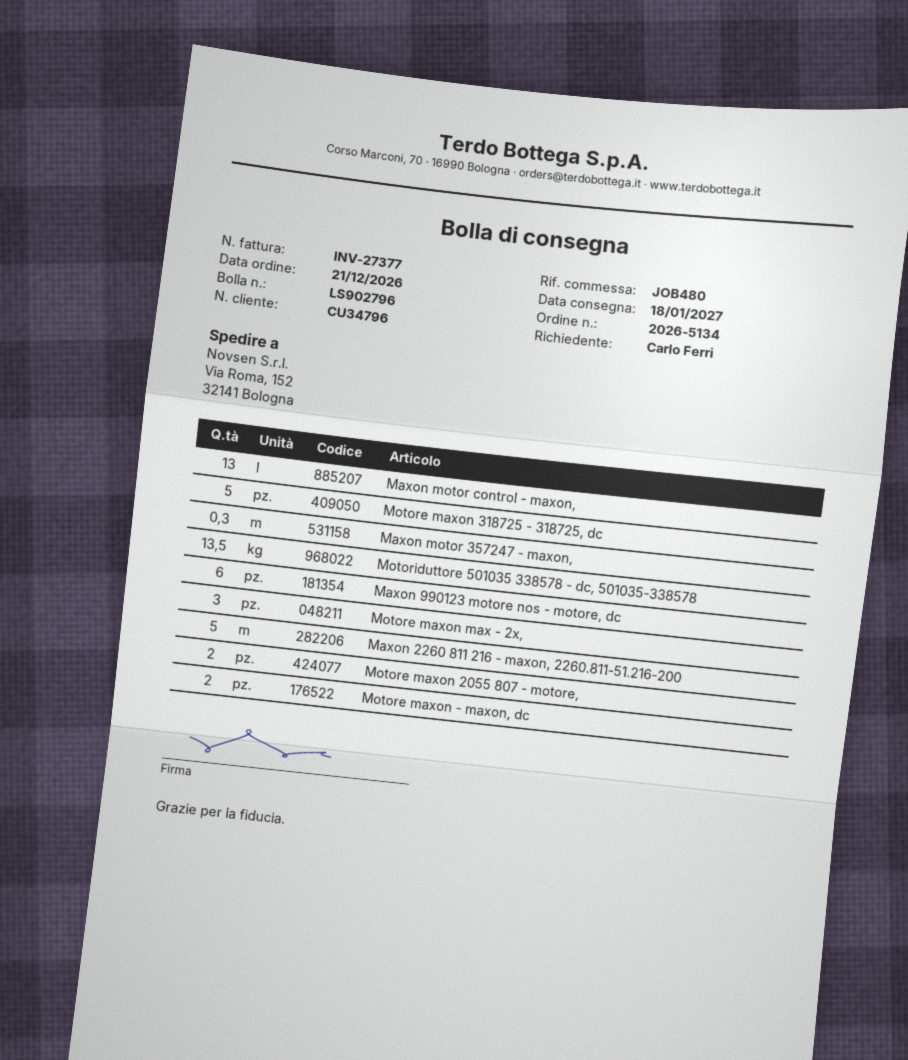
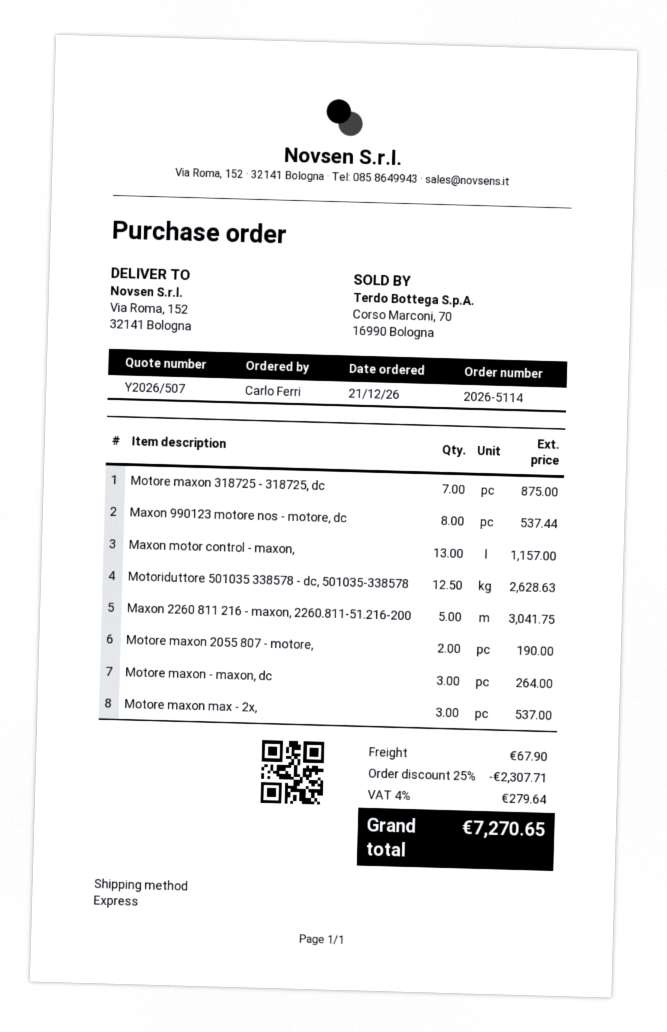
order number: 2026-5134 -> 2026-5114
Motore maxon 318725 - 318725, dc: 5 -> 7
Maxon motor 357247 - maxon,: 0.3 -> none
Motoriduttore 501035 338578 - dc, 501035-338578: 13.5 -> 12.5
Maxon 990123 motore nos - motore, dc: 6 -> 8
Motore maxon - maxon, dc: 2 -> 3

